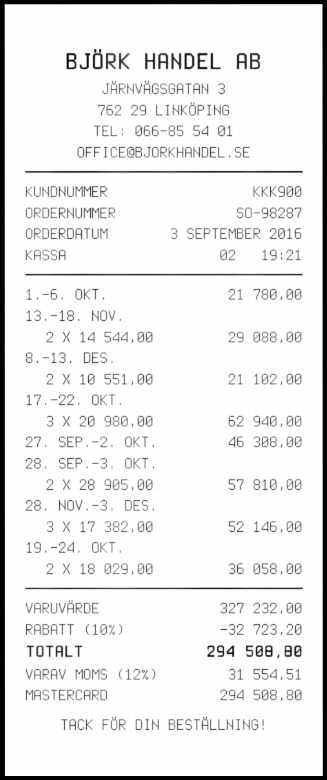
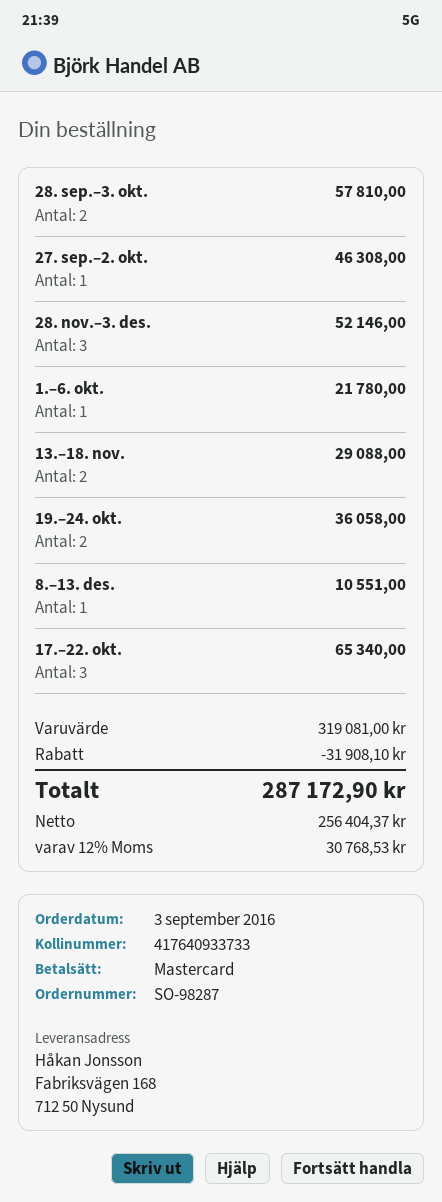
8.–13. DES.: 2 for 21102.00 -> 1 for 10551.00
17.–22. OKT.: 3 for 62940.00 -> 3 for 65340.00
subtotal: 327232.00 -> 319081.00
discount: 32723.20 -> 31908.10
tax: 12% = 31554.51 -> 12% = 30768.53
total: 294508.80 -> 287172.90

